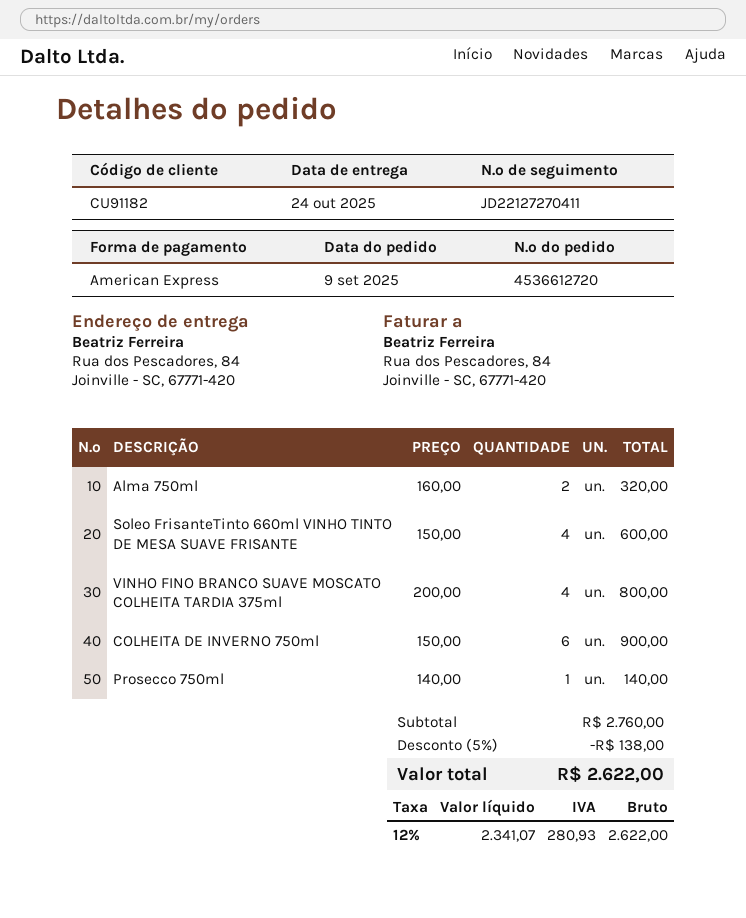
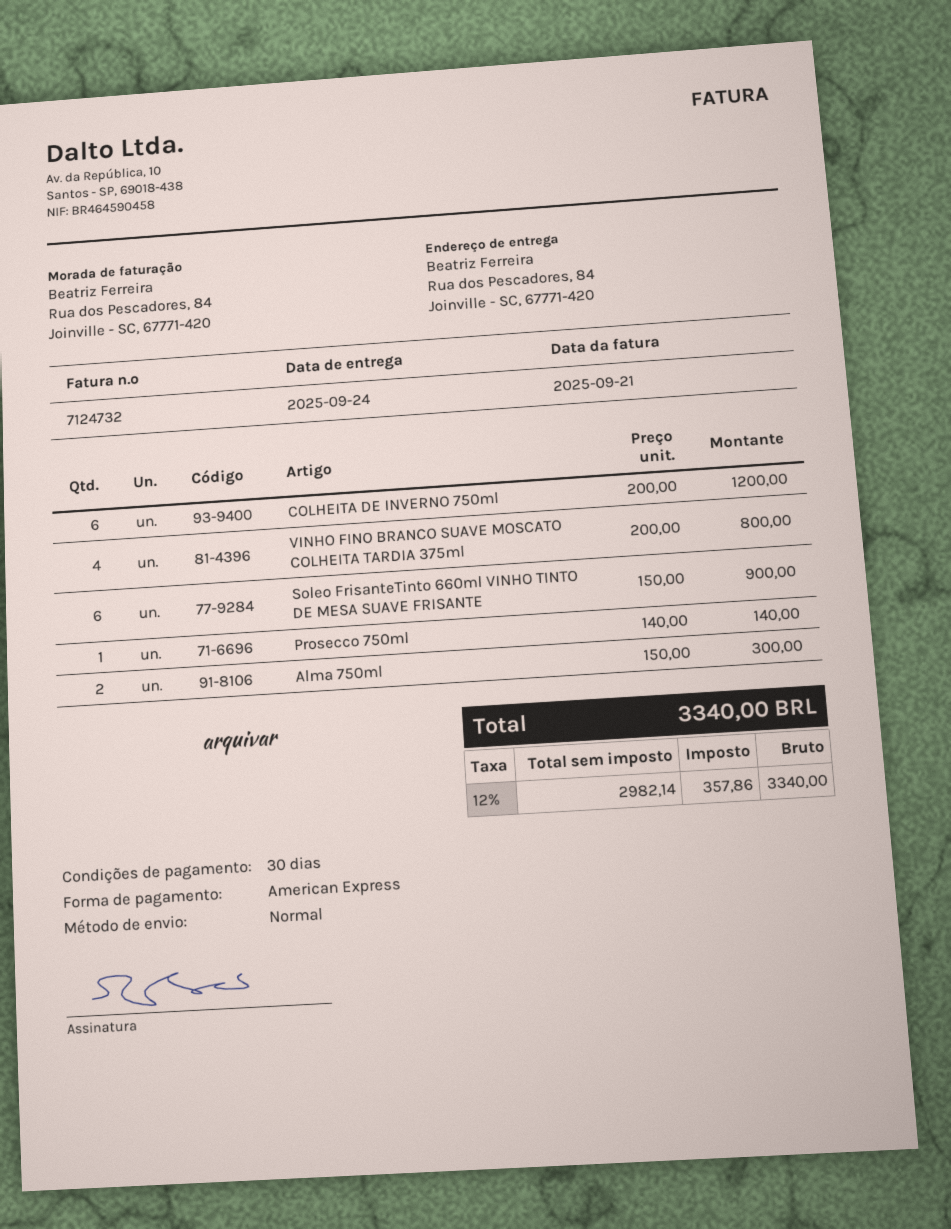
delivery date: 2025-10-24 -> 2025-09-24
Alma 750ml: 2 x 160.00 = 320.00 -> 2 x 150.00 = 300.00
Soleo FrisanteTinto 660ml VINHO TINTO DE MESA SUAVE FRISANTE: 4 x 150.00 = 600.00 -> 6 x 150.00 = 900.00
COLHEITA DE INVERNO 750ml: 6 x 150.00 = 900.00 -> 6 x 200.00 = 1200.00
discount: 5% = 138.00 -> none
net: 2341.07 -> 2982.14
tax: 12% = 280.93 -> 12% = 357.86
total: 2622.00 -> 3340.00

